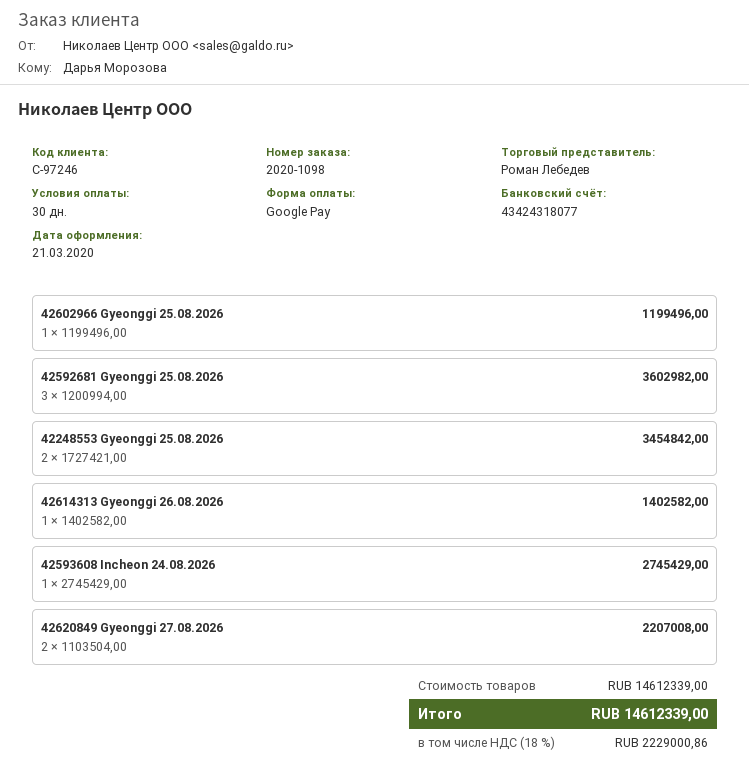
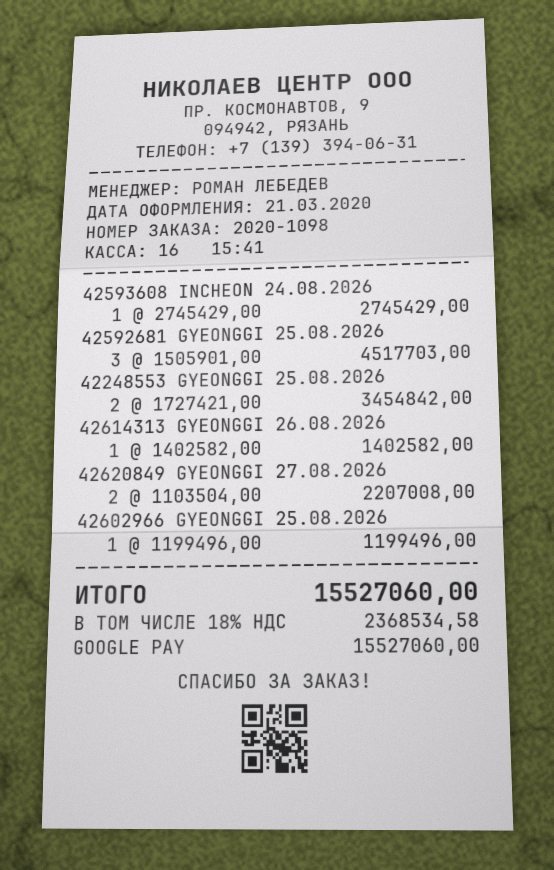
42592681 Gyeonggi 25.08.2026: 3 x 1200994.00 = 3602982.00 -> 3 x 1505901.00 = 4517703.00
tax: 18% = 2229000.86 -> 18% = 2368534.58
total: 14612339.00 -> 15527060.00

